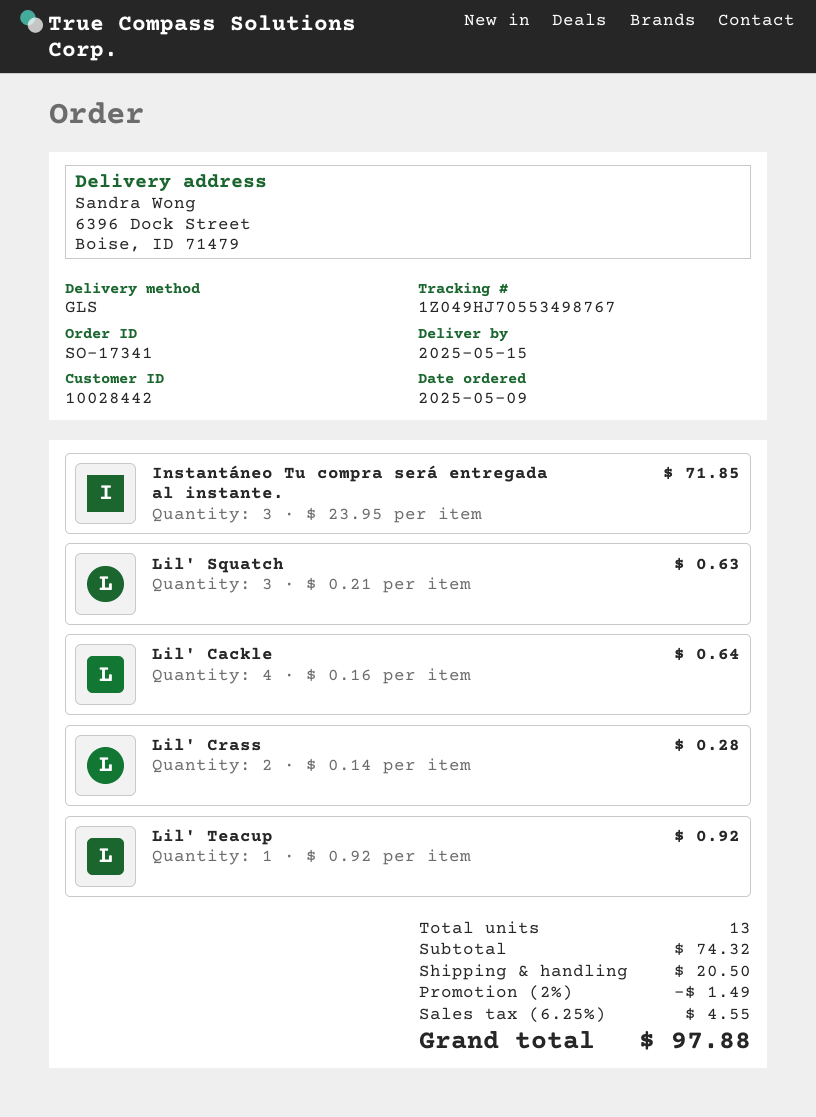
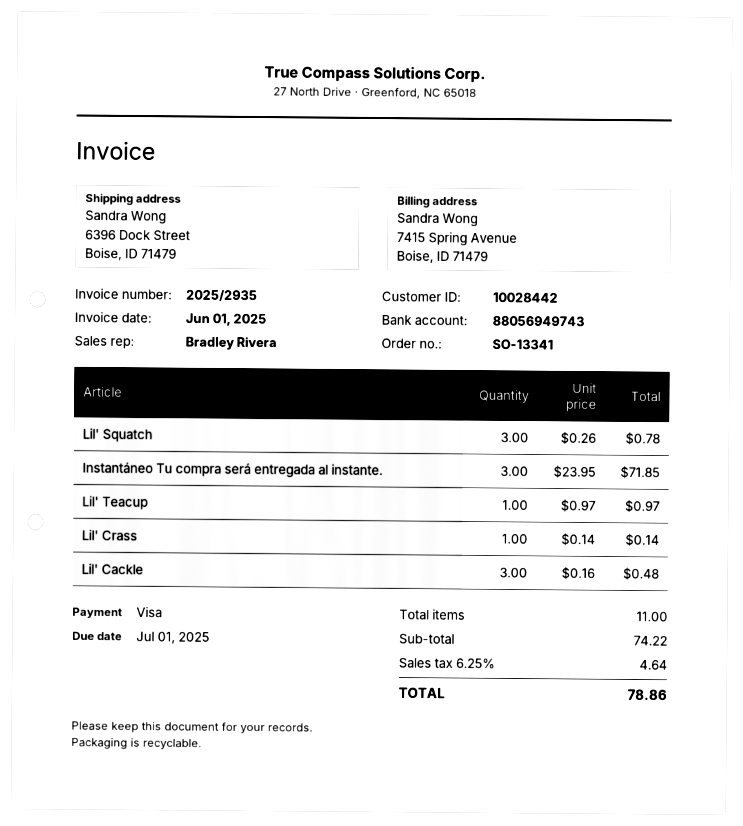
order number: SO-17341 -> SO-13341
Lil' Squatch: 3 x 0.21 = 0.63 -> 3 x 0.26 = 0.78
Lil' Cackle: 4 x 0.16 = 0.64 -> 3 x 0.16 = 0.48
Lil' Crass: 2 x 0.14 = 0.28 -> 1 x 0.14 = 0.14
Lil' Teacup: 1 x 0.92 = 0.92 -> 1 x 0.97 = 0.97
total quantity: 13 -> 11
subtotal: 74.32 -> 74.22
discount: 2% = 1.49 -> none
shipping: 20.50 -> none
tax: 6.25% = 4.55 -> 6.25% = 4.64
total: 97.88 -> 78.86

